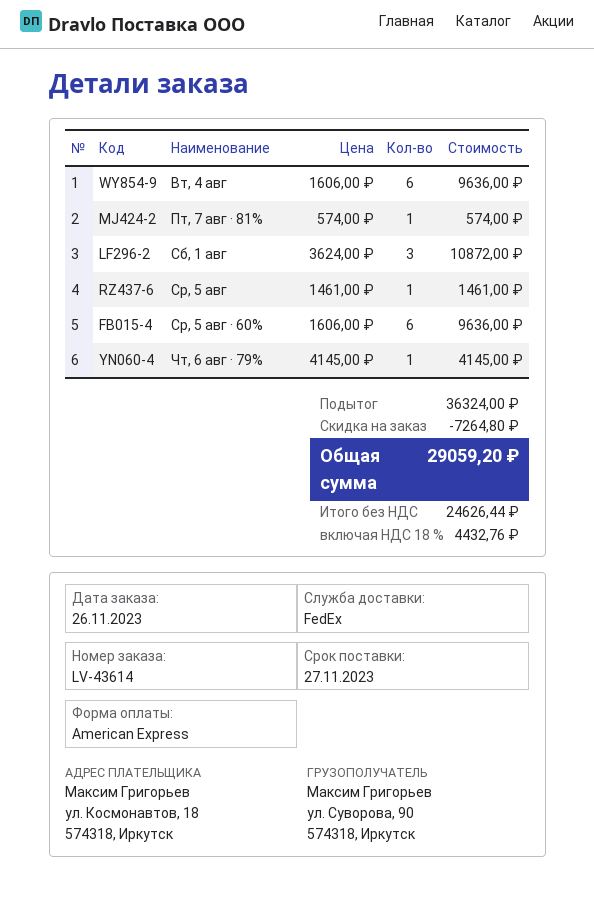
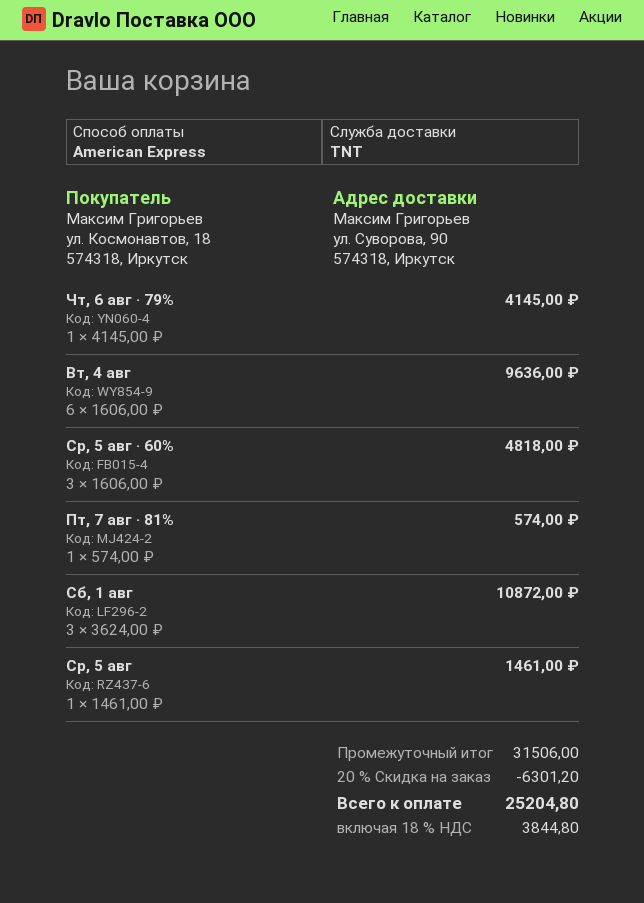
shipping method: FedEx -> TNT
Ср, 5 авг · 60%: 6 x 1606.00 = 9636.00 -> 3 x 1606.00 = 4818.00
subtotal: 36324.00 -> 31506.00
discount: 7264.80 -> 6301.20
tax: 18% = 4432.76 -> 18% = 3844.80
total: 29059.20 -> 25204.80

